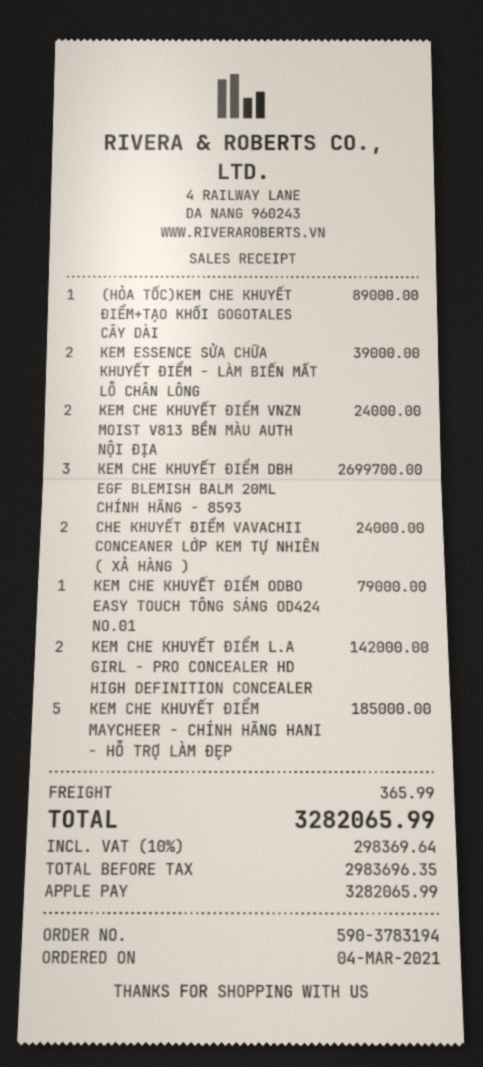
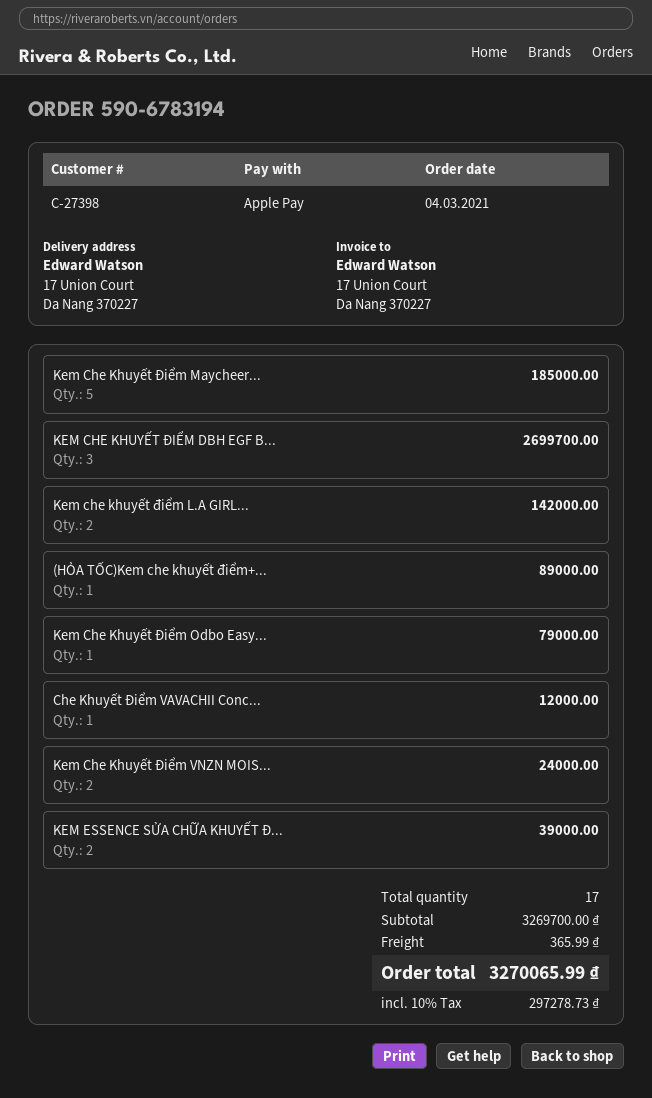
order number: 590-3783194 -> 590-6783194
CHE KHUYẾT ĐIỂM VAVACHII CONCEANER LỚP KEM TỰ NHIÊN ( XẢ HÀNG ): 2 for 24000.00 -> 1 for 12000.00
tax: 10% = 298369.64 -> 10% = 297278.73
total: 3282065.99 -> 3270065.99

